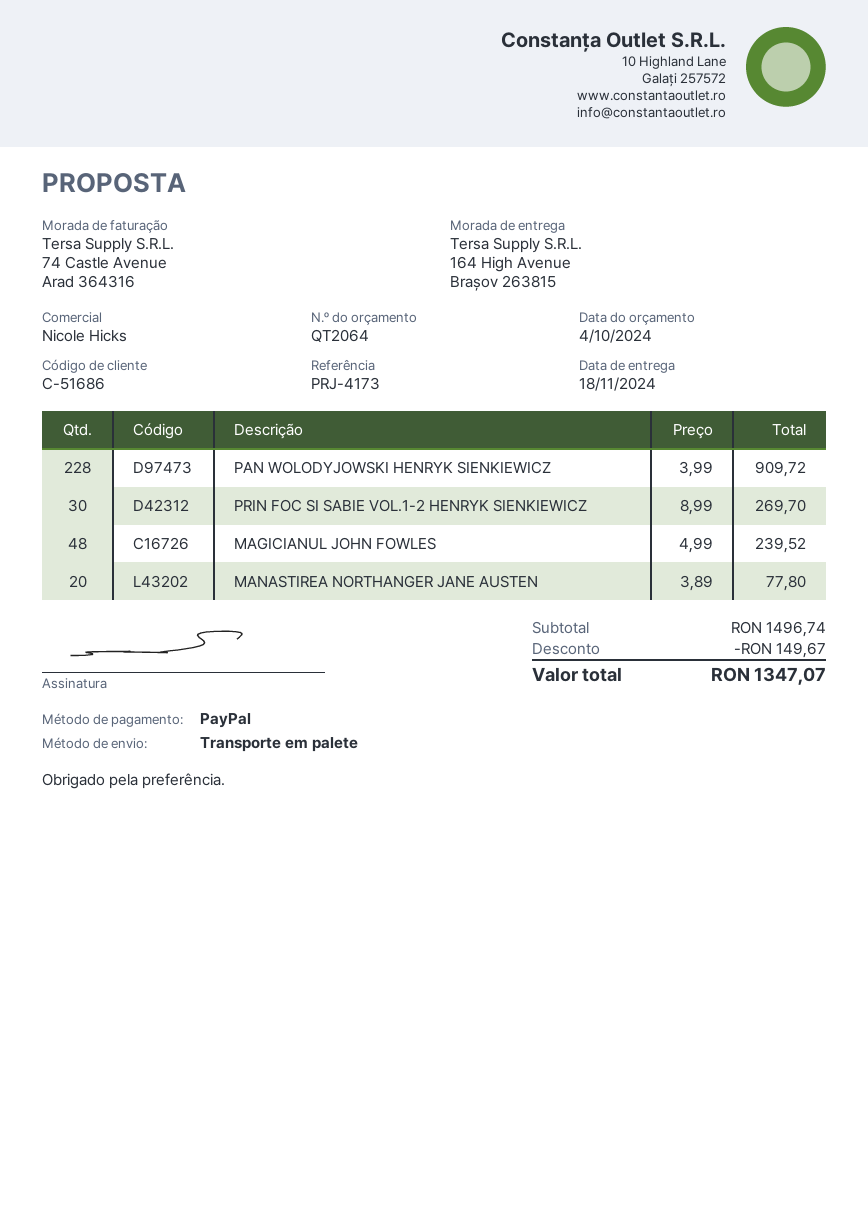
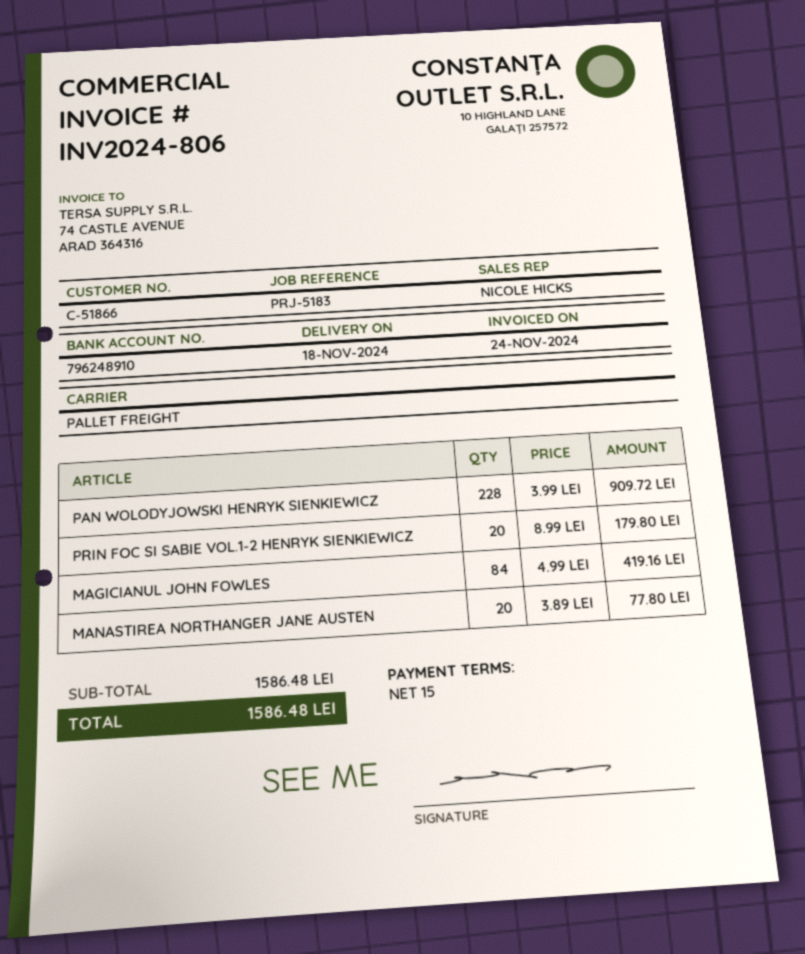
customer number: C-51686 -> C-51866
reference: PRJ-4173 -> PRJ-5183
PRIN FOC SI SABIE VOL.1-2 HENRYK SIENKIEWICZ: 30 x 8.99 = 269.70 -> 20 x 8.99 = 179.80
MAGICIANUL JOHN FOWLES: 48 x 4.99 = 239.52 -> 84 x 4.99 = 419.16
subtotal: 1496.74 -> 1586.48
discount: 149.67 -> none
total: 1347.07 -> 1586.48

